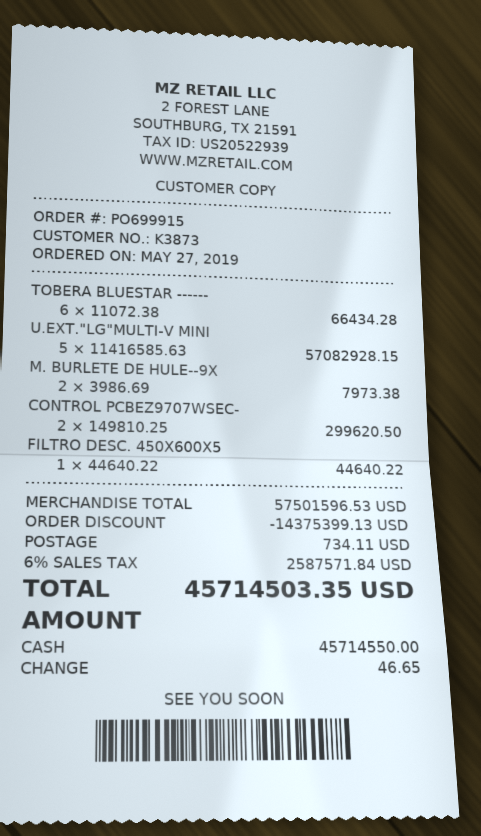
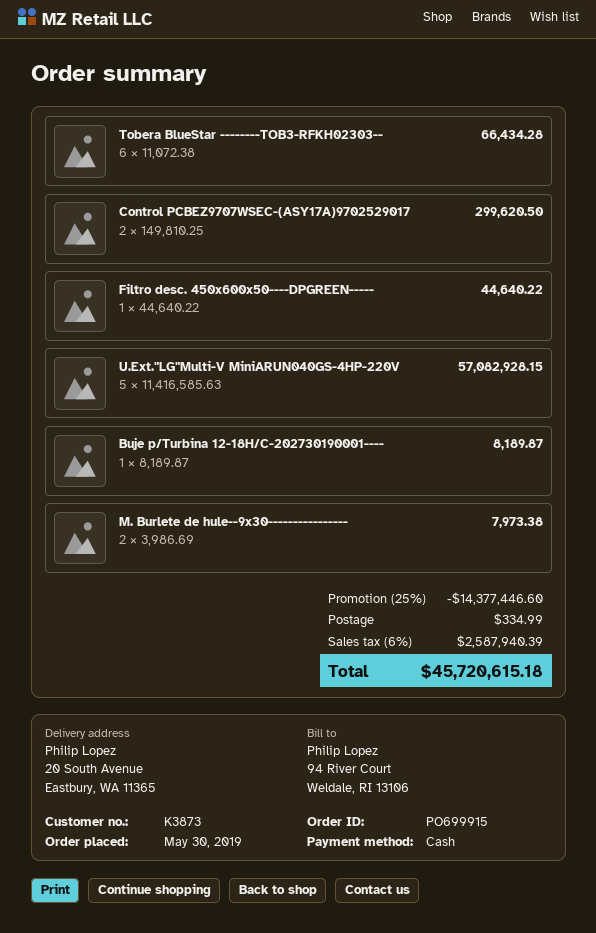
order date: 2019-05-27 -> 2019-05-30
Buje p/Turbina 12-18H/C-202730190001----: none -> 1 x 8189.87 = 8189.87
discount: 14375399.13 -> 14377446.60
shipping: 734.11 -> 334.99
tax: 6% = 2587571.84 -> 6% = 2587940.39
total: 45714503.35 -> 45720615.18

